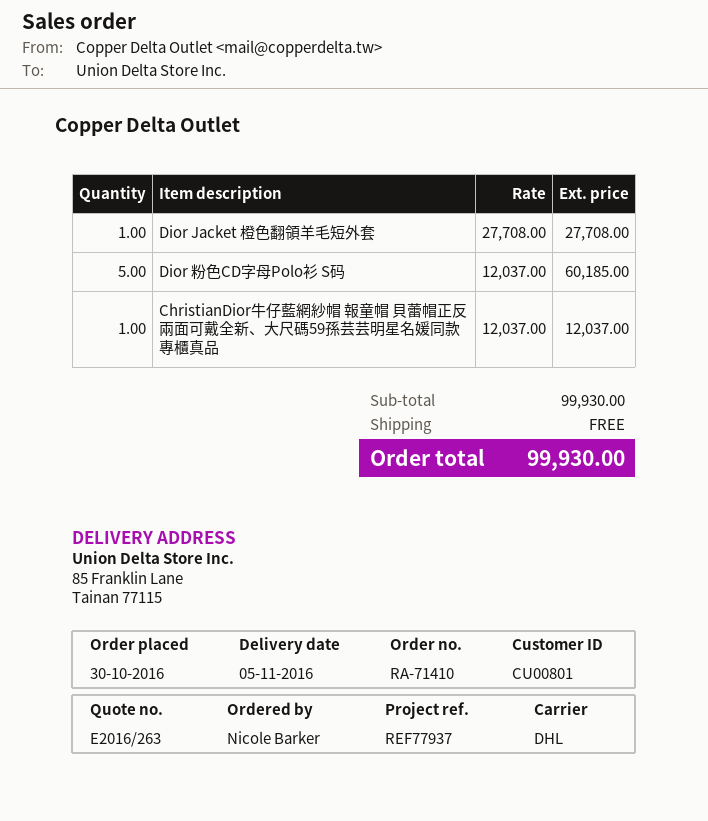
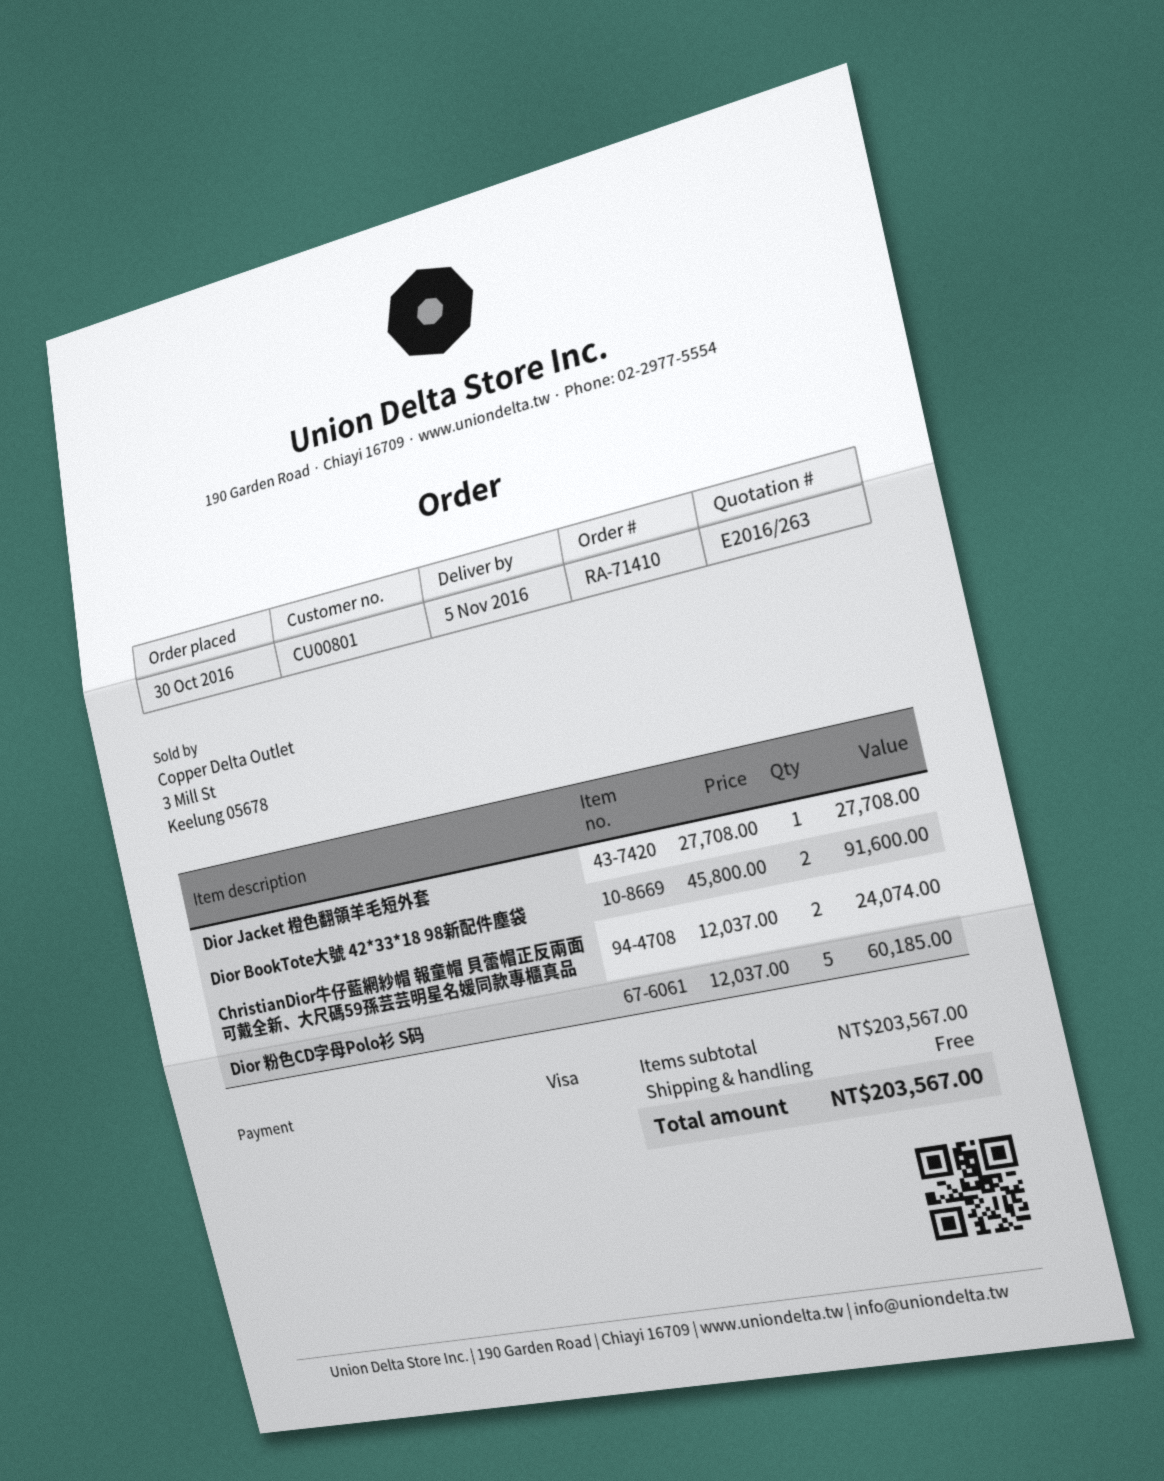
ChristianDior牛仔藍網紗帽 報童帽 貝蕾帽正反兩面可戴全新、大尺碼59孫芸芸明星名媛同款專櫃真品: 1 x 12037.00 = 12037.00 -> 2 x 12037.00 = 24074.00
Dior BookTote大號 42*33*18 98新配件塵袋: none -> 2 x 45800.00 = 91600.00
subtotal: 99930.00 -> 203567.00
total: 99930.00 -> 203567.00

